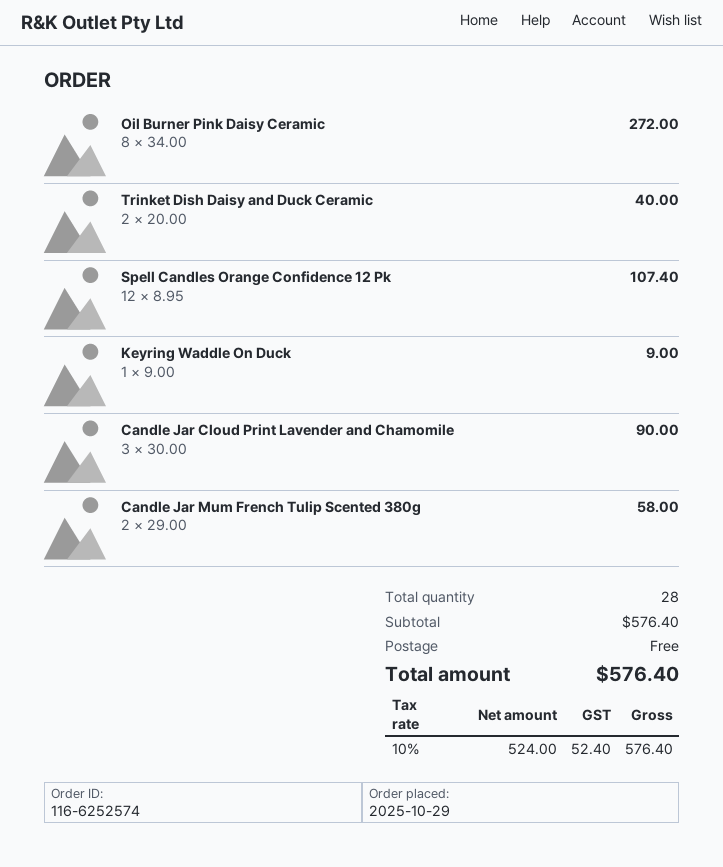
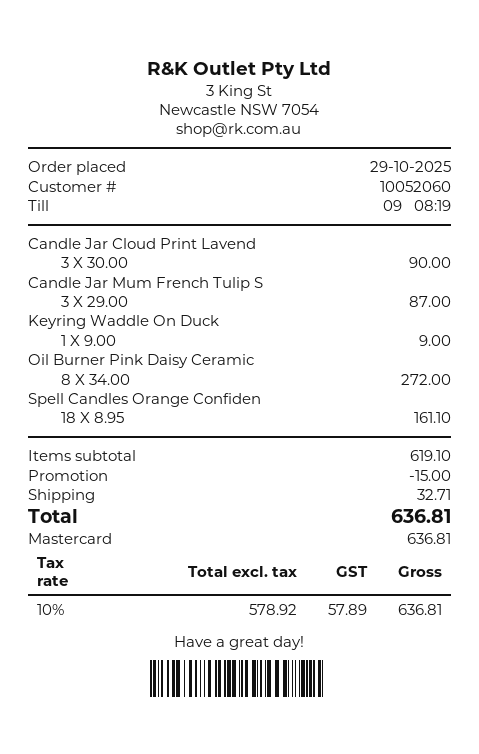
Trinket Dish Daisy and Duck Ceramic: 2 x 20.00 = 40.00 -> none
Spell Candles Orange Confidence 12 Pk: 12 x 8.95 = 107.40 -> 18 x 8.95 = 161.10
Candle Jar Mum French Tulip Scented 380g: 2 x 29.00 = 58.00 -> 3 x 29.00 = 87.00
subtotal: 576.40 -> 619.10
discount: none -> 15.00
shipping: 0.00 -> 32.71
net: 524.00 -> 578.92
tax: 10% = 52.40 -> 10% = 57.89
total: 576.40 -> 636.81

